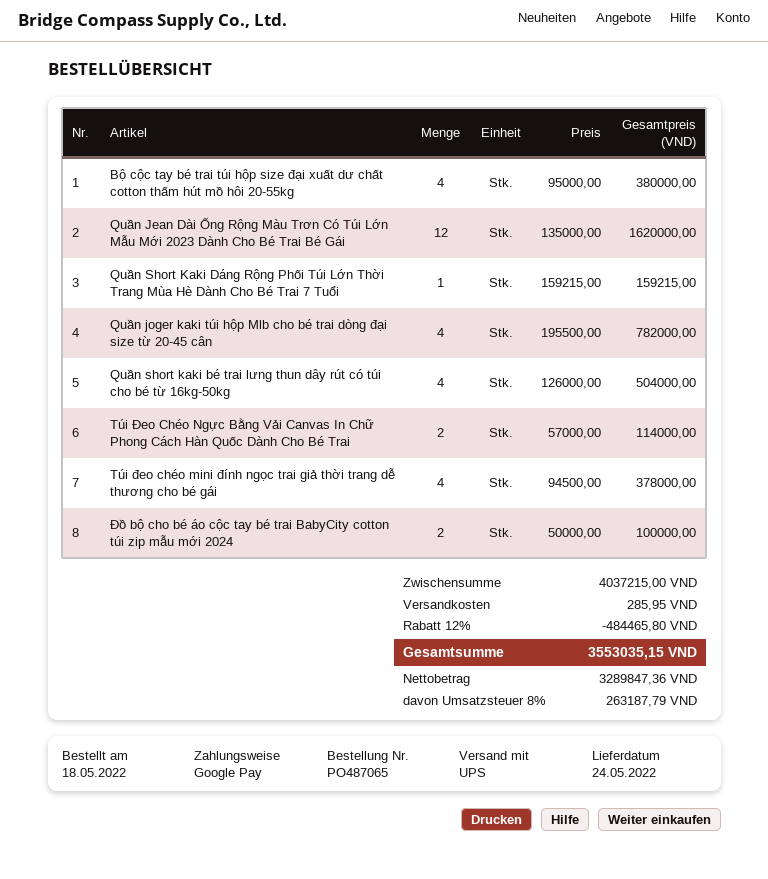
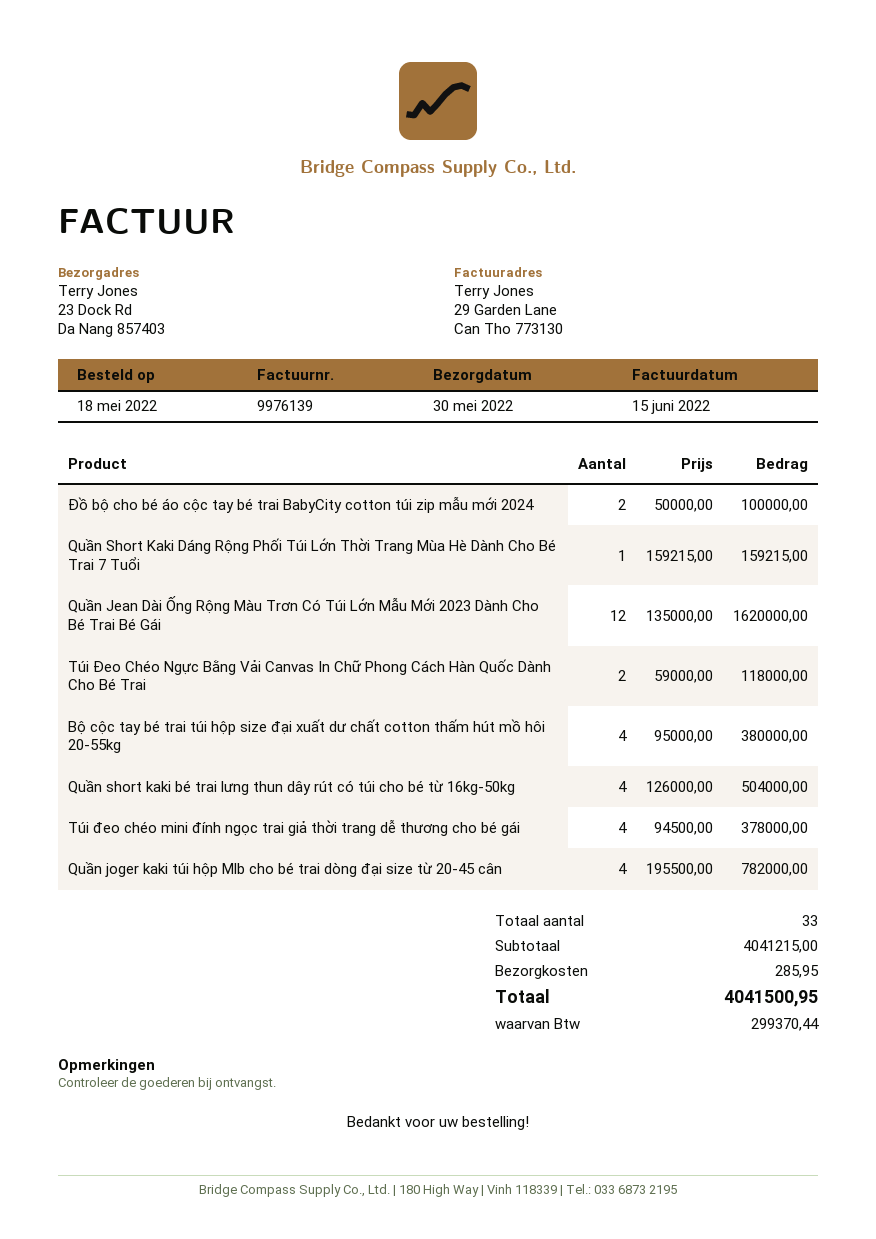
delivery date: 2022-05-24 -> 2022-05-30
Túi Đeo Chéo Ngực Bằng Vải Canvas In Chữ Phong Cách Hàn Quốc Dành Cho Bé Trai: 2 x 57000.00 = 114000.00 -> 2 x 59000.00 = 118000.00
subtotal: 4037215.00 -> 4041215.00
discount: 12% = 484465.80 -> none
tax: 263187.79 -> 299370.44
total: 3553035.15 -> 4041500.95

